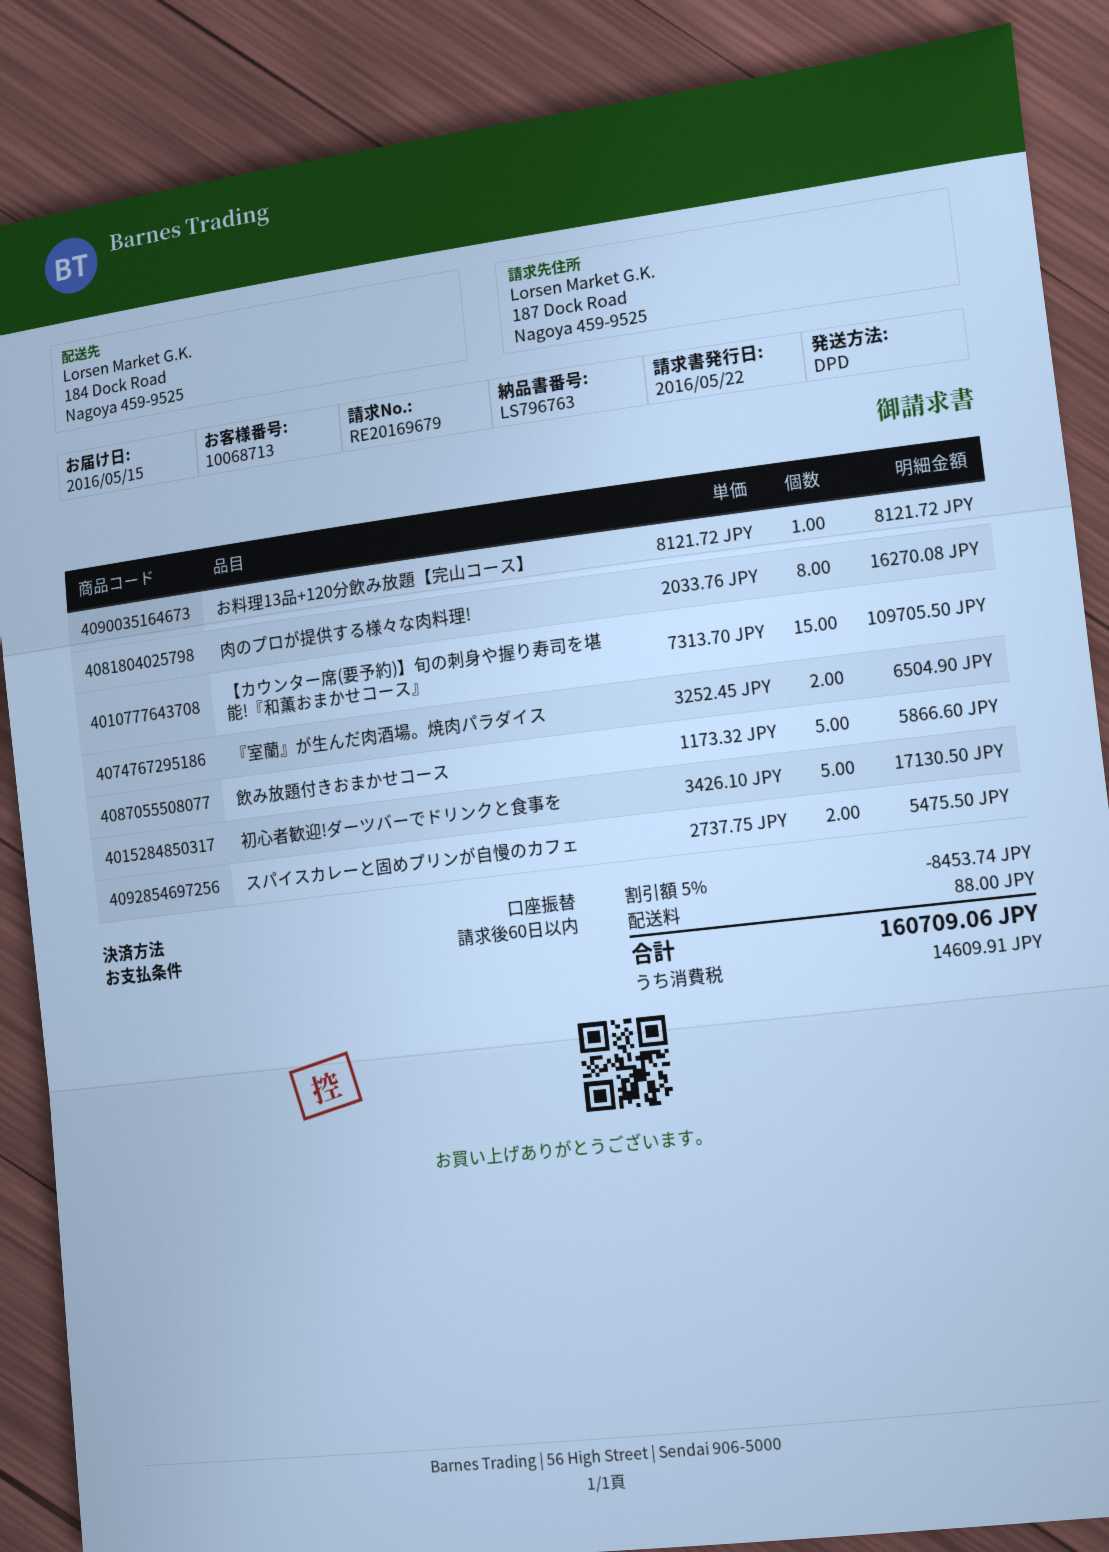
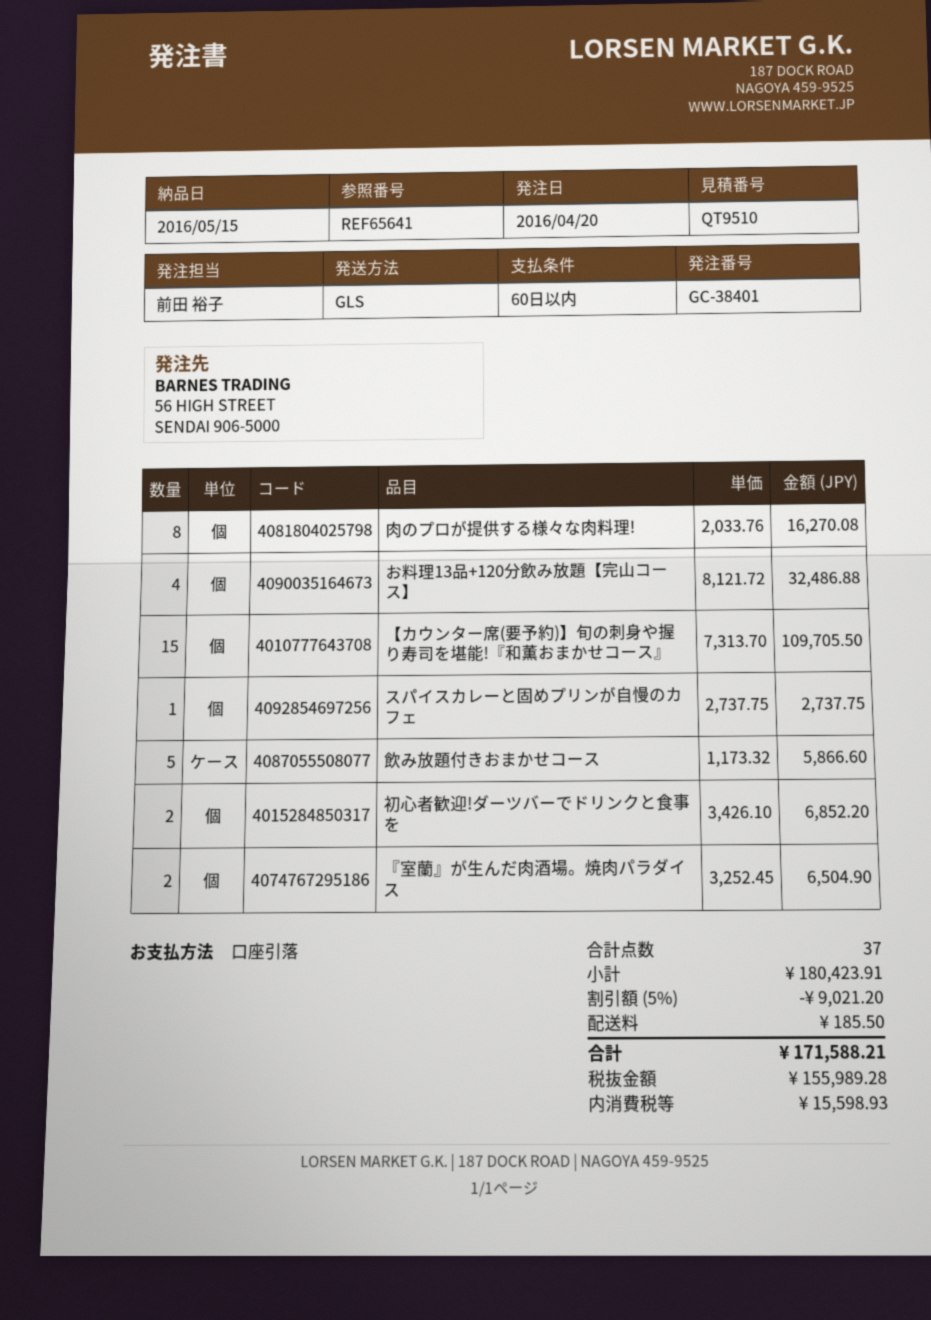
shipping method: DPD -> GLS
お料理13品+120分飲み放題【完山コース】: 1 x 8121.72 = 8121.72 -> 4 x 8121.72 = 32486.88
初心者歓迎!ダーツバーでドリンクと食事を: 5 x 3426.10 = 17130.50 -> 2 x 3426.10 = 6852.20
スパイスカレーと固めプリンが自慢のカフェ: 2 x 2737.75 = 5475.50 -> 1 x 2737.75 = 2737.75
discount: 5% = 8453.74 -> 5% = 9021.20
shipping: 88.00 -> 185.50
tax: 14609.91 -> 15598.93
total: 160709.06 -> 171588.21

